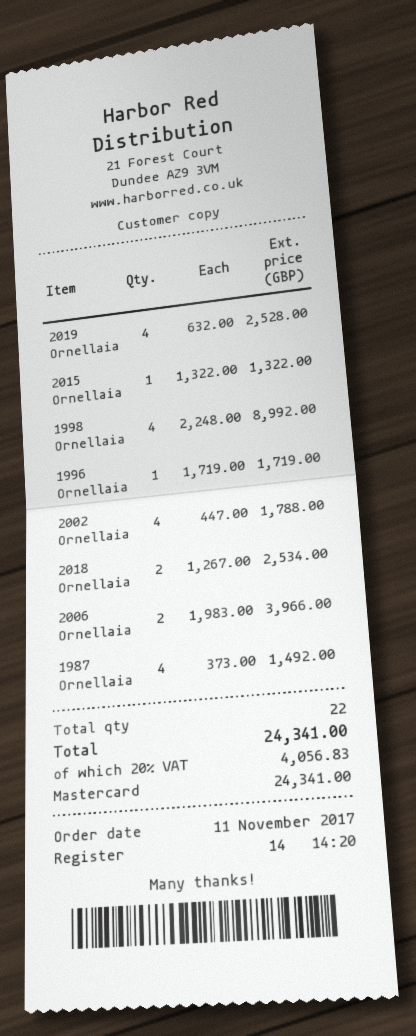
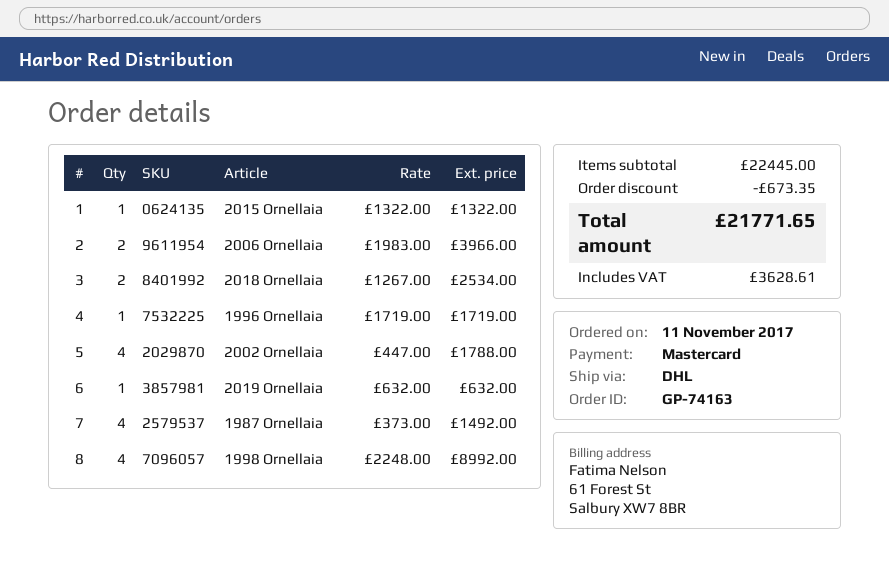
2019 Ornellaia: 4 x 632.00 = 2528.00 -> 1 x 632.00 = 632.00
discount: none -> 673.35
tax: 4056.83 -> 3628.61
total: 24341.00 -> 21771.65

